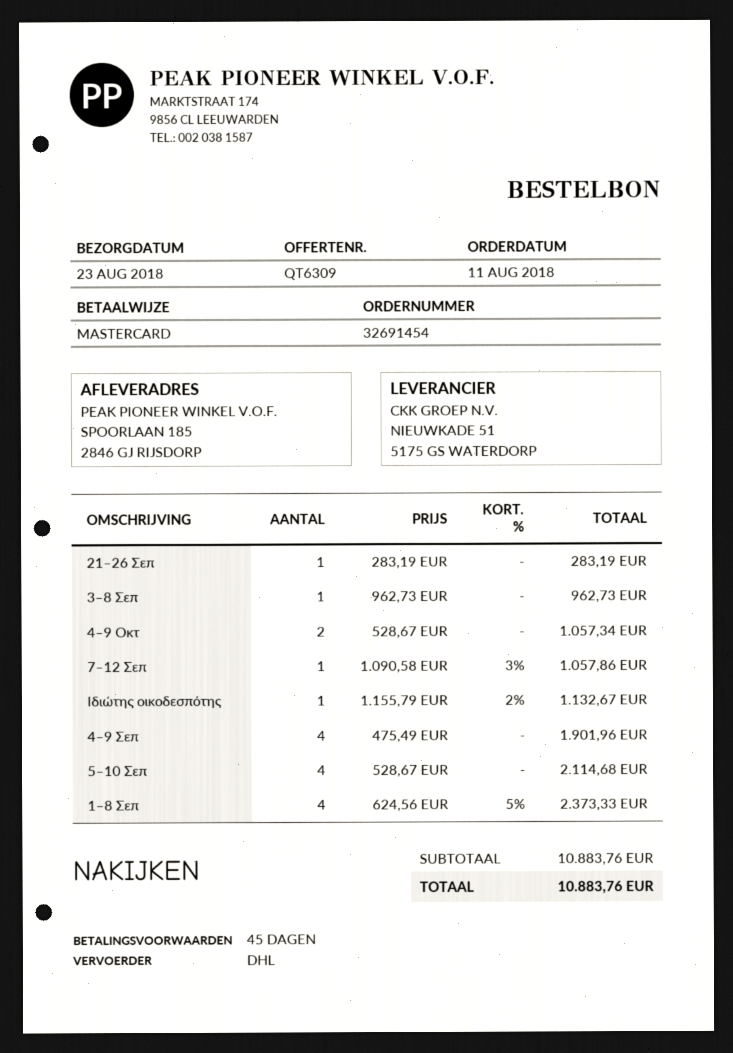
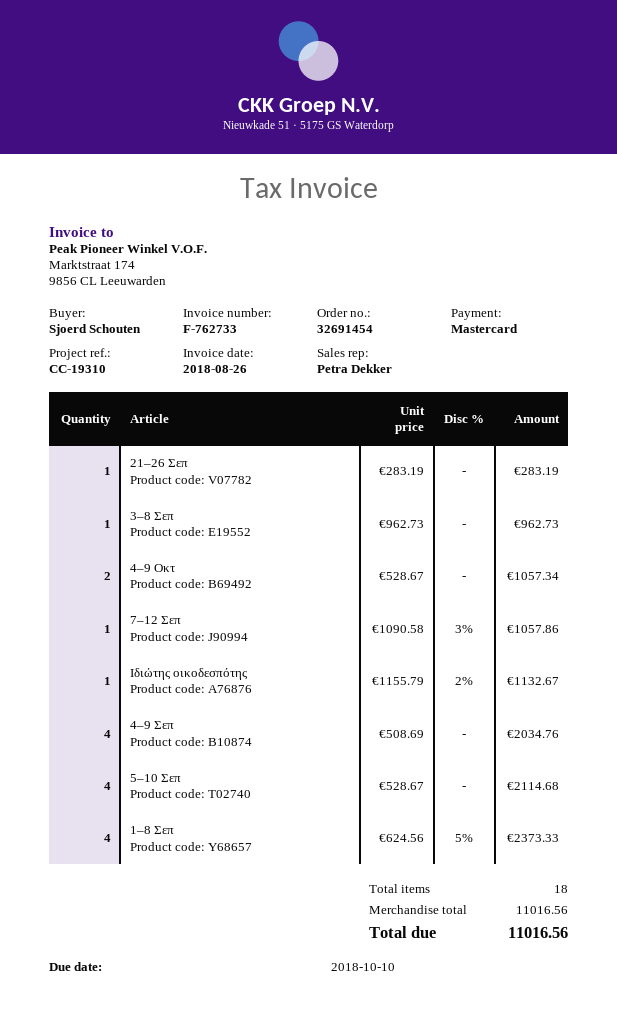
4–9 Σεπ: 4 x 475.49 = 1901.96 -> 4 x 508.69 = 2034.76
subtotal: 10883.76 -> 11016.56
total: 10883.76 -> 11016.56

